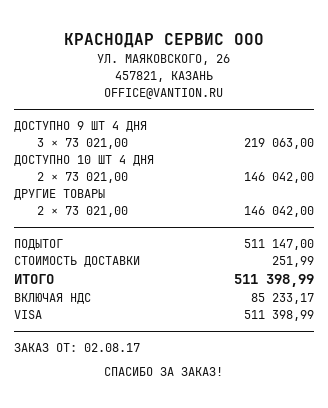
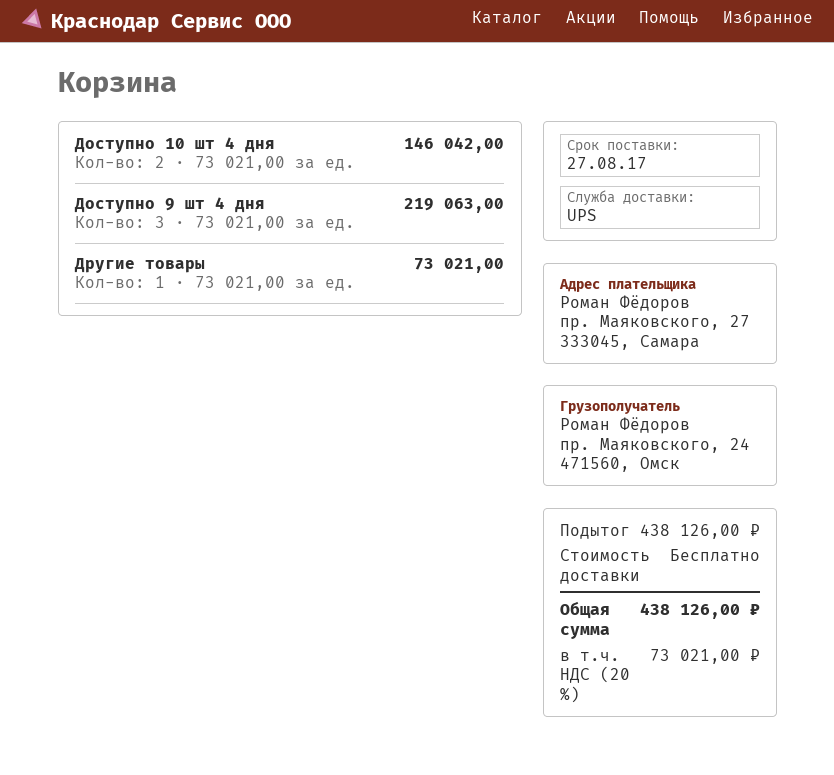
ДРУГИЕ ТОВАРЫ: 2 x 73021.00 = 146042.00 -> 1 x 73021.00 = 73021.00
subtotal: 511147.00 -> 438126.00
shipping: 251.99 -> 0.00
tax: 85233.17 -> 73021.00
total: 511398.99 -> 438126.00

